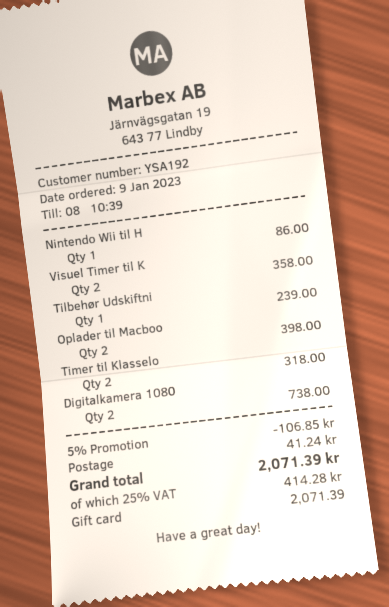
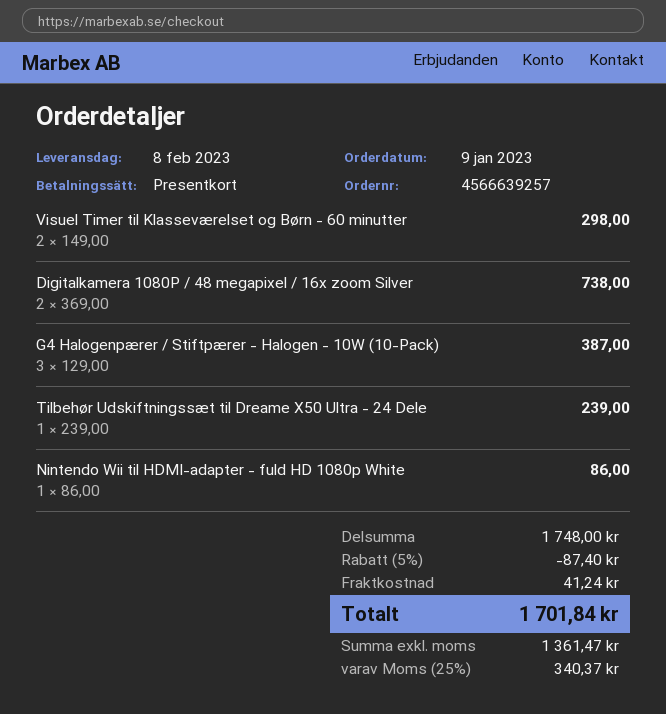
Visuel Timer til K: 2 for 358.00 -> 2 for 298.00
Oplader til Macboo: 2 for 398.00 -> none
Timer til Klasselo: 2 for 318.00 -> none
G4 Halogenpærer / Stiftpærer - Halogen - 10W (10-Pack): none -> 3 for 387.00
discount: 5% = 106.85 -> 5% = 87.40
tax: 25% = 414.28 -> 25% = 340.37
total: 2071.39 -> 1701.84

